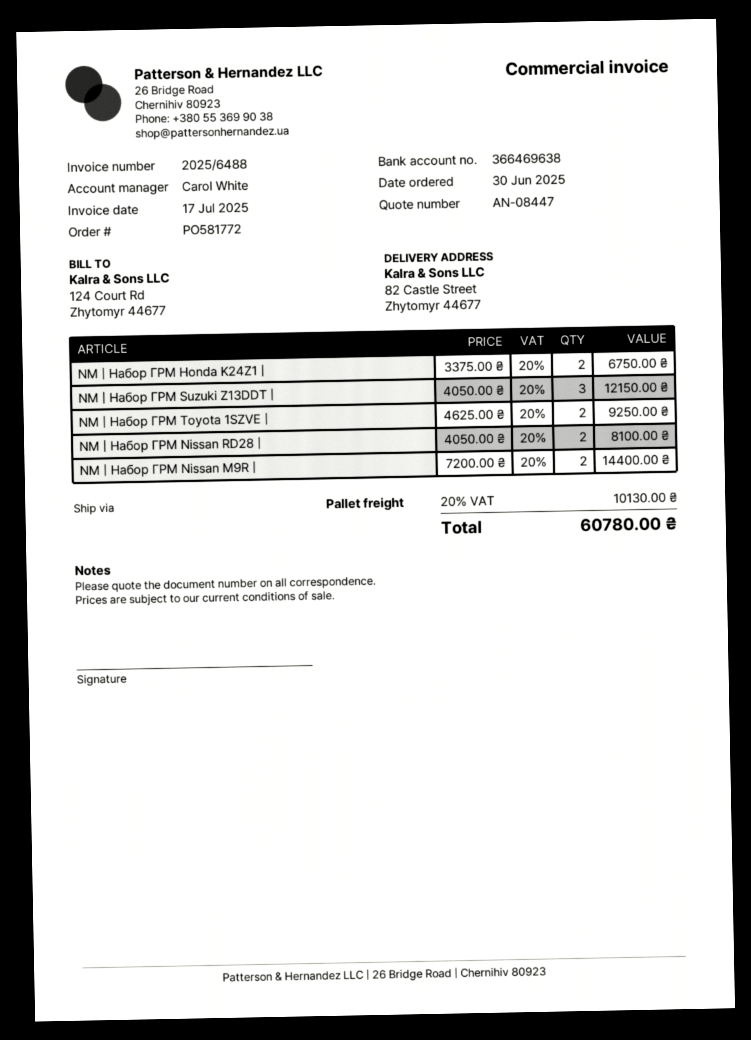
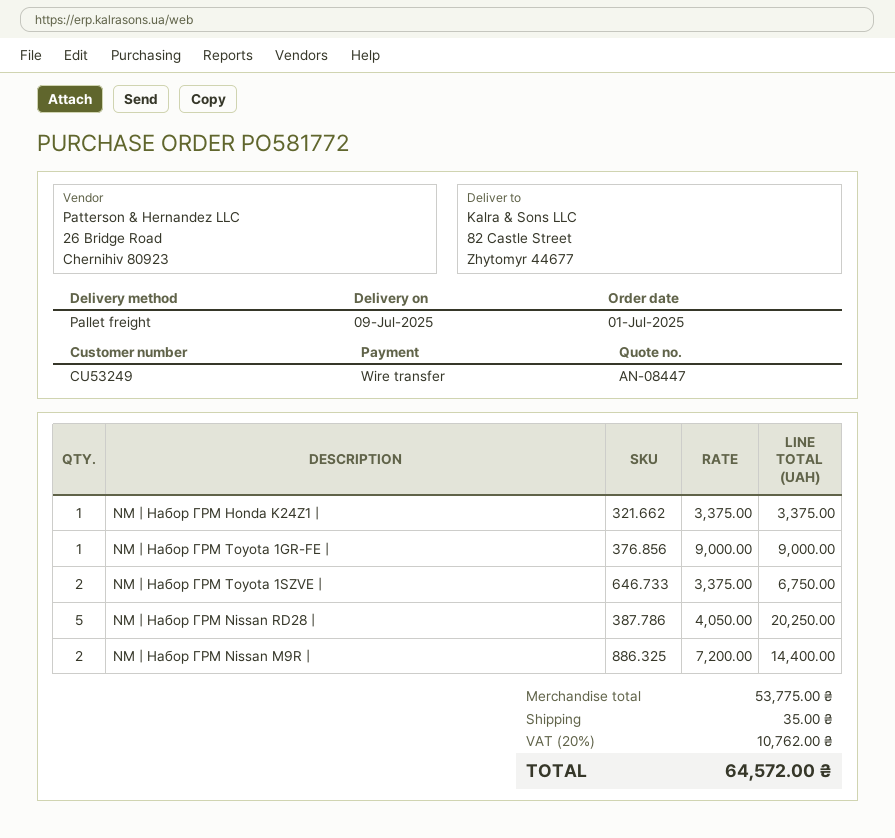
order date: 2025-06-30 -> 2025-07-01
NM | Набор ГРМ Honda K24Z1 |: 2 x 3375.00 = 6750.00 -> 1 x 3375.00 = 3375.00
NM | Набор ГРМ Suzuki Z13DDT |: 3 x 4050.00 = 12150.00 -> none
NM | Набор ГРМ Toyota 1SZVE |: 2 x 4625.00 = 9250.00 -> 2 x 3375.00 = 6750.00
NM | Набор ГРМ Nissan RD28 |: 2 x 4050.00 = 8100.00 -> 5 x 4050.00 = 20250.00
NM | Набор ГРМ Toyota 1GR-FE |: none -> 1 x 9000.00 = 9000.00
shipping: none -> 35.00
tax: 20% = 10130.00 -> 20% = 10762.00
total: 60780.00 -> 64572.00

